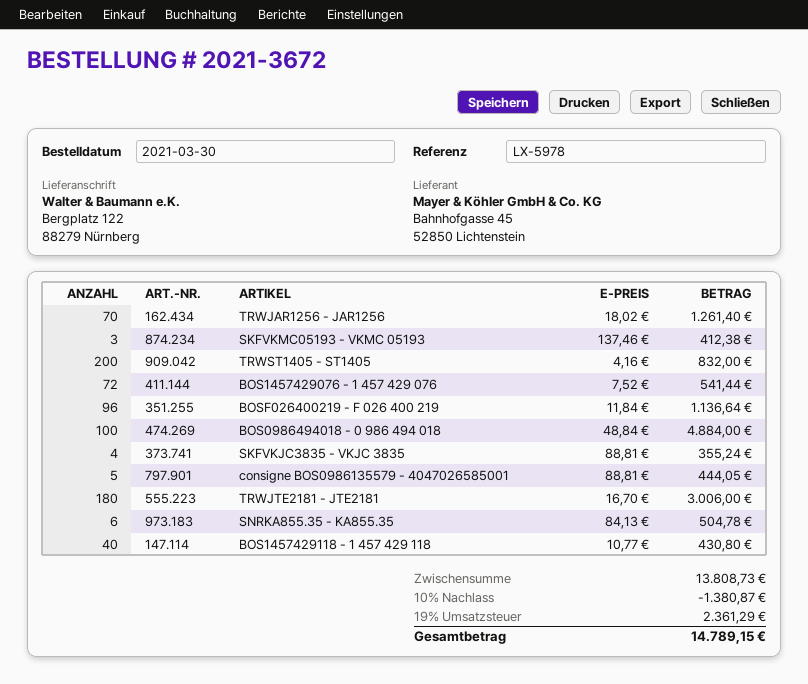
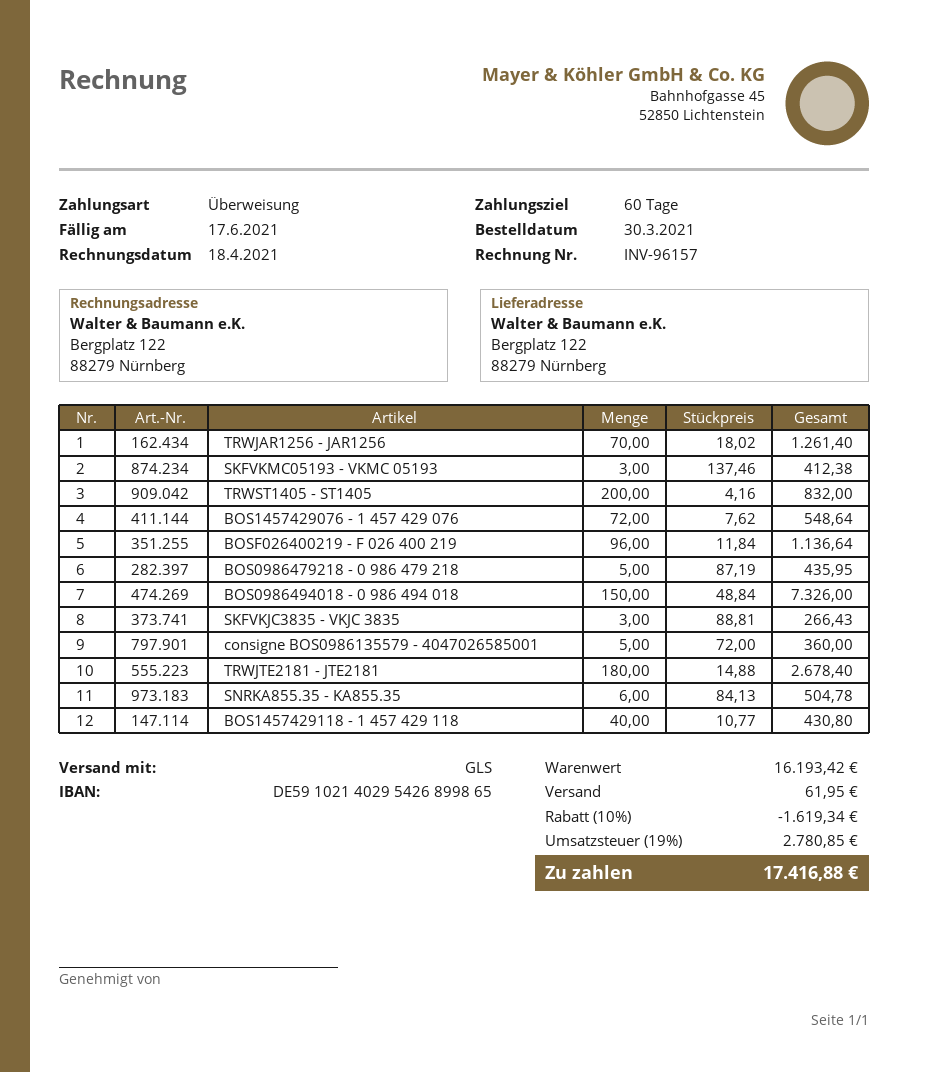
BOS1457429076 - 1 457 429 076: 72 x 7.52 = 541.44 -> 72 x 7.62 = 548.64
BOS0986494018 - 0 986 494 018: 100 x 48.84 = 4884.00 -> 150 x 48.84 = 7326.00
SKFVKJC3835 - VKJC 3835: 4 x 88.81 = 355.24 -> 3 x 88.81 = 266.43
consigne BOS0986135579 - 4047026585001: 5 x 88.81 = 444.05 -> 5 x 72.00 = 360.00
TRWJTE2181 - JTE2181: 180 x 16.70 = 3006.00 -> 180 x 14.88 = 2678.40
BOS0986479218 - 0 986 479 218: none -> 5 x 87.19 = 435.95
subtotal: 13808.73 -> 16193.42
discount: 10% = 1380.87 -> 10% = 1619.34
shipping: none -> 61.95
tax: 19% = 2361.29 -> 19% = 2780.85
total: 14789.15 -> 17416.88

